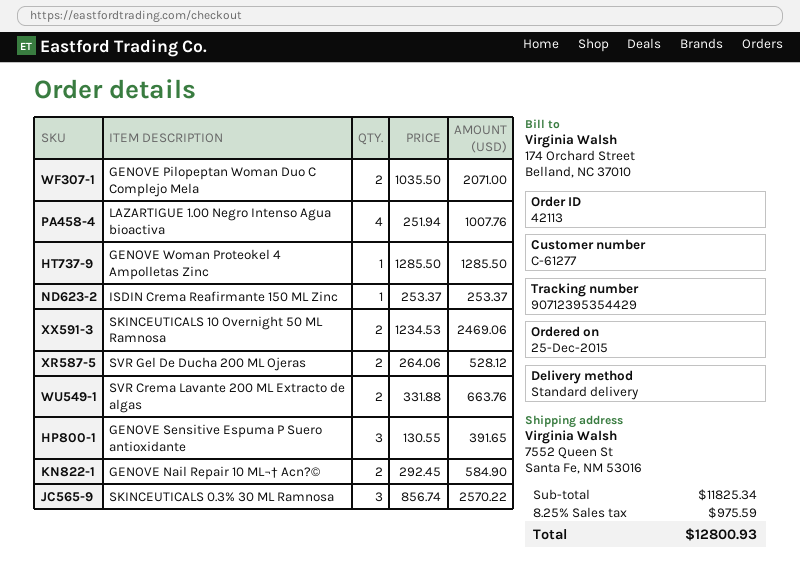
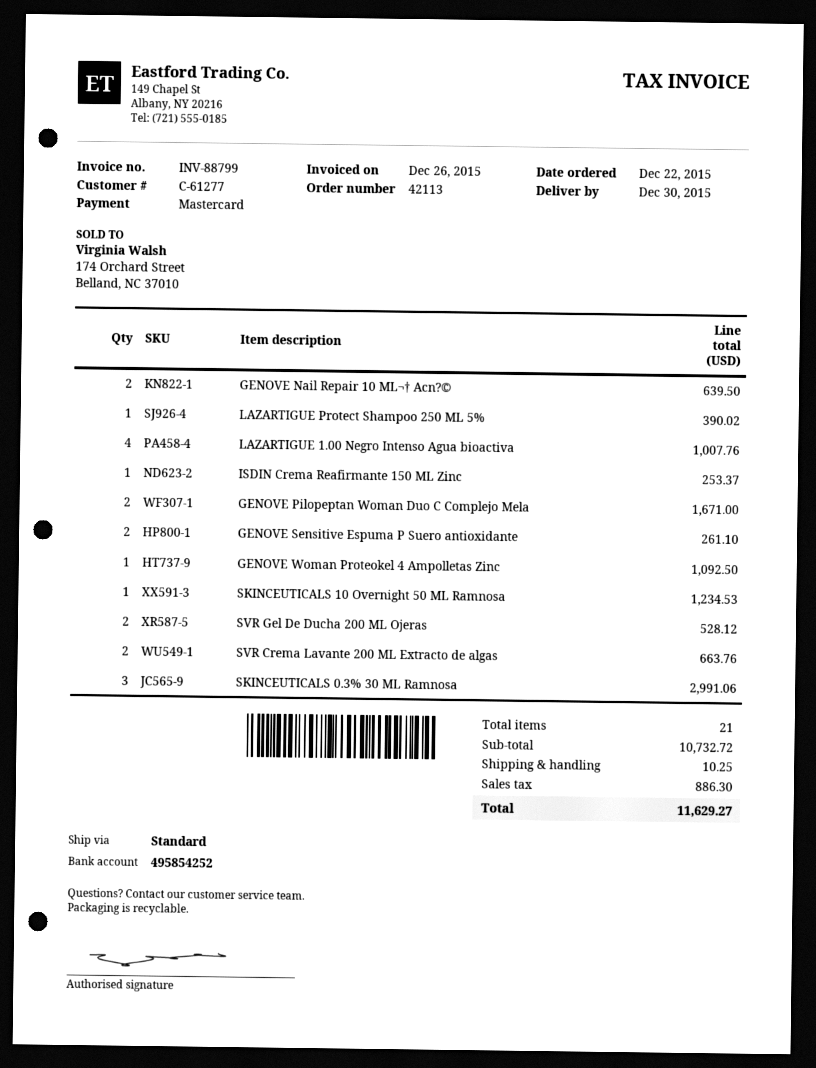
order date: 2015-12-25 -> 2015-12-22
GENOVE Pilopeptan Woman Duo C Complejo Mela: 2 for 2071.00 -> 2 for 1671.00
GENOVE Woman Proteokel 4 Ampolletas Zinc: 1 for 1285.50 -> 1 for 1092.50
SKINCEUTICALS 10 Overnight 50 ML Ramnosa: 2 for 2469.06 -> 1 for 1234.53
GENOVE Sensitive Espuma P Suero antioxidante: 3 for 391.65 -> 2 for 261.10
GENOVE Nail Repair 10 ML¬† Acn?©: 2 for 584.90 -> 2 for 639.50
SKINCEUTICALS 0.3% 30 ML Ramnosa: 3 for 2570.22 -> 3 for 2991.06
LAZARTIGUE Protect Shampoo 250 ML 5%: none -> 1 for 390.02
subtotal: 11825.34 -> 10732.72
shipping: none -> 10.25
tax: 975.59 -> 886.30
total: 12800.93 -> 11629.27

